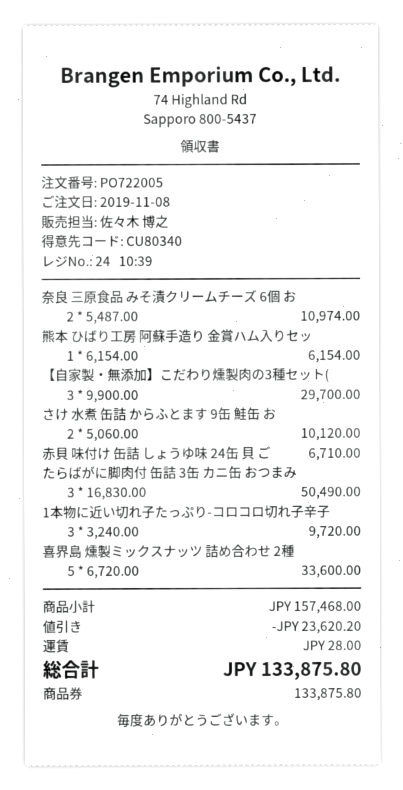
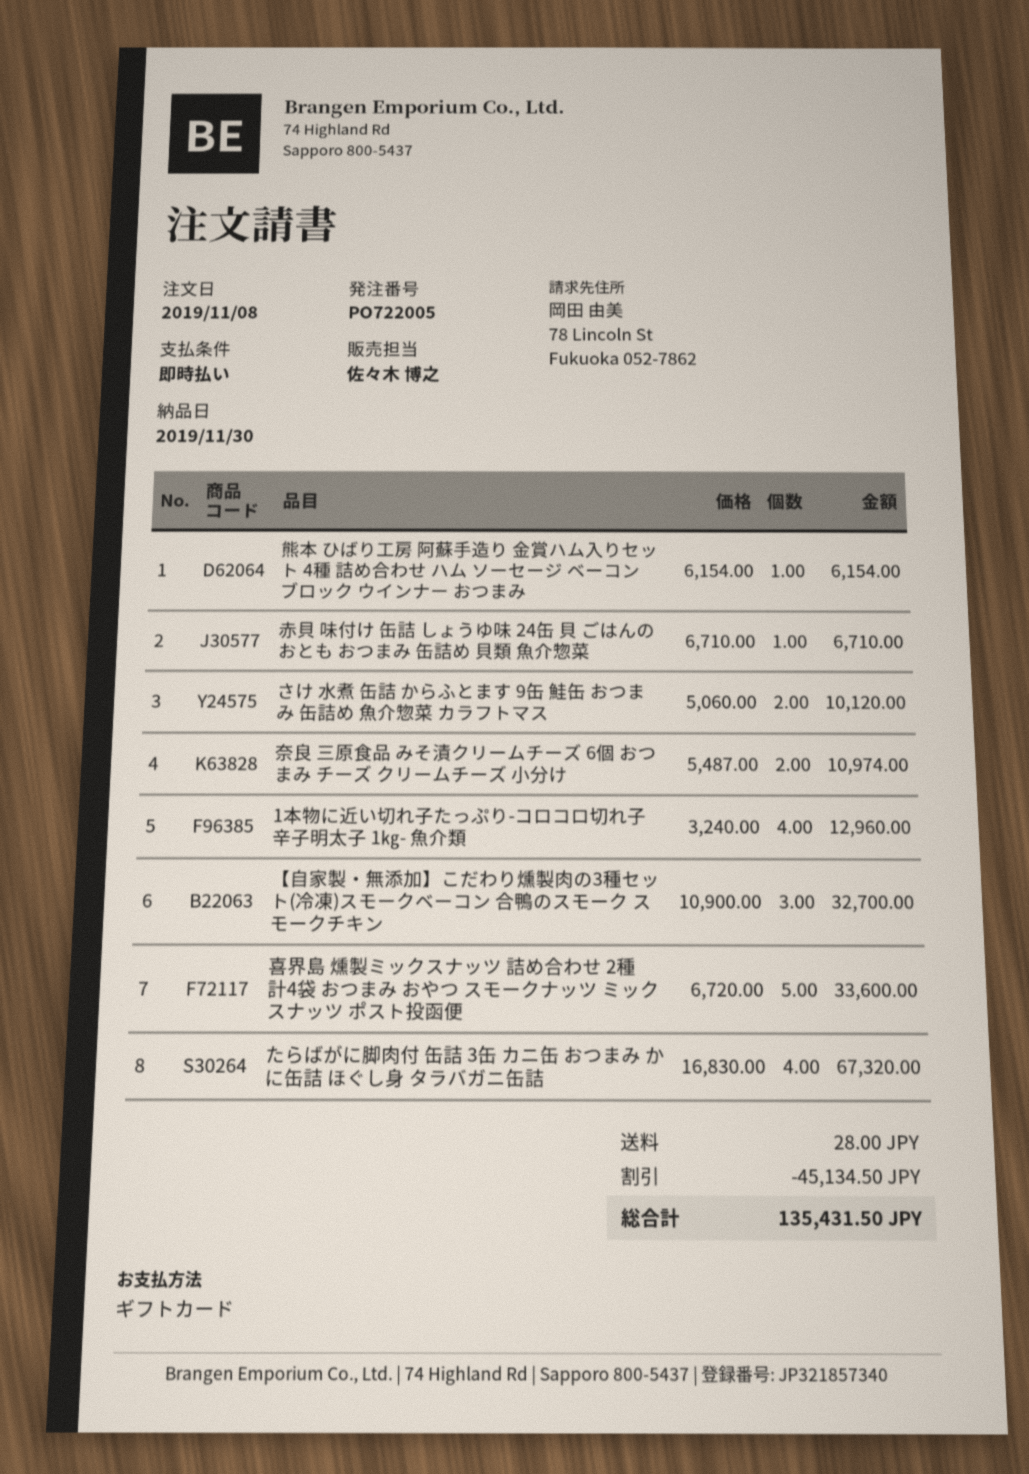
【自家製・無添加】こだわり燻製肉の3種セット(: 3 x 9900.00 = 29700.00 -> 3 x 10900.00 = 32700.00
たらばがに脚肉付 缶詰 3缶 カニ缶 おつまみ: 3 x 16830.00 = 50490.00 -> 4 x 16830.00 = 67320.00
1本物に近い切れ子たっぷり-コロコロ切れ子辛子: 3 x 3240.00 = 9720.00 -> 4 x 3240.00 = 12960.00
discount: 23620.20 -> 45134.50
total: 133875.80 -> 135431.50

